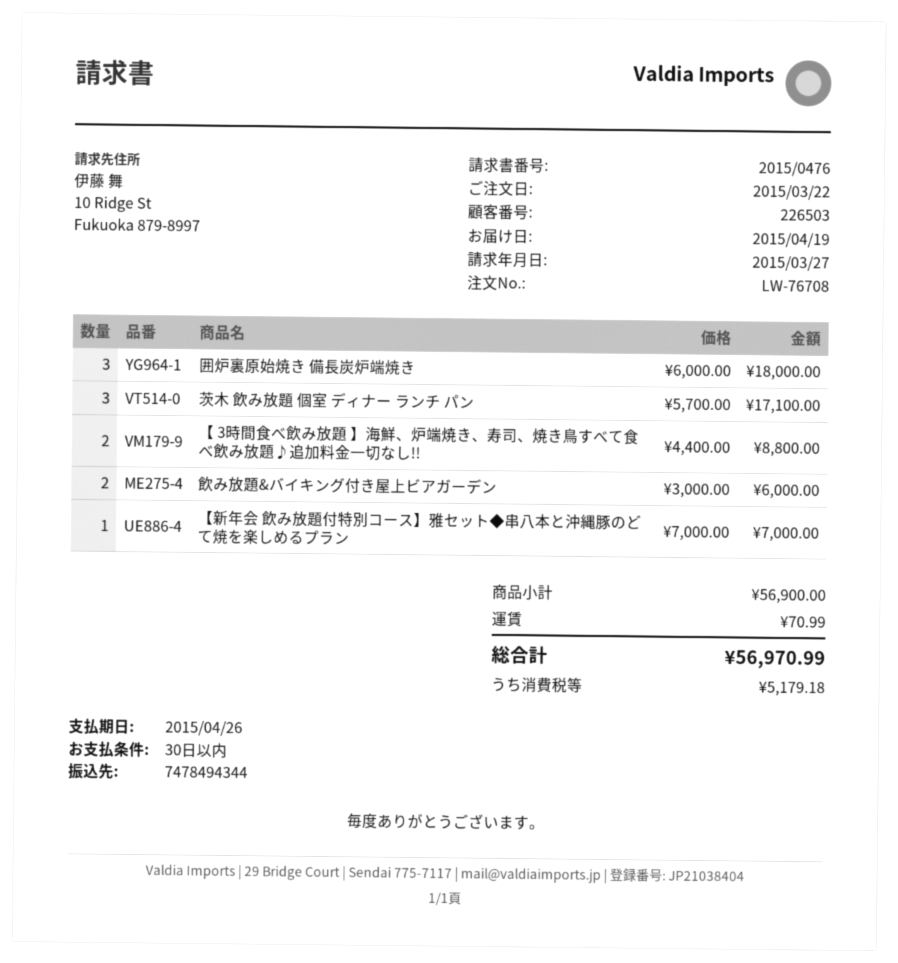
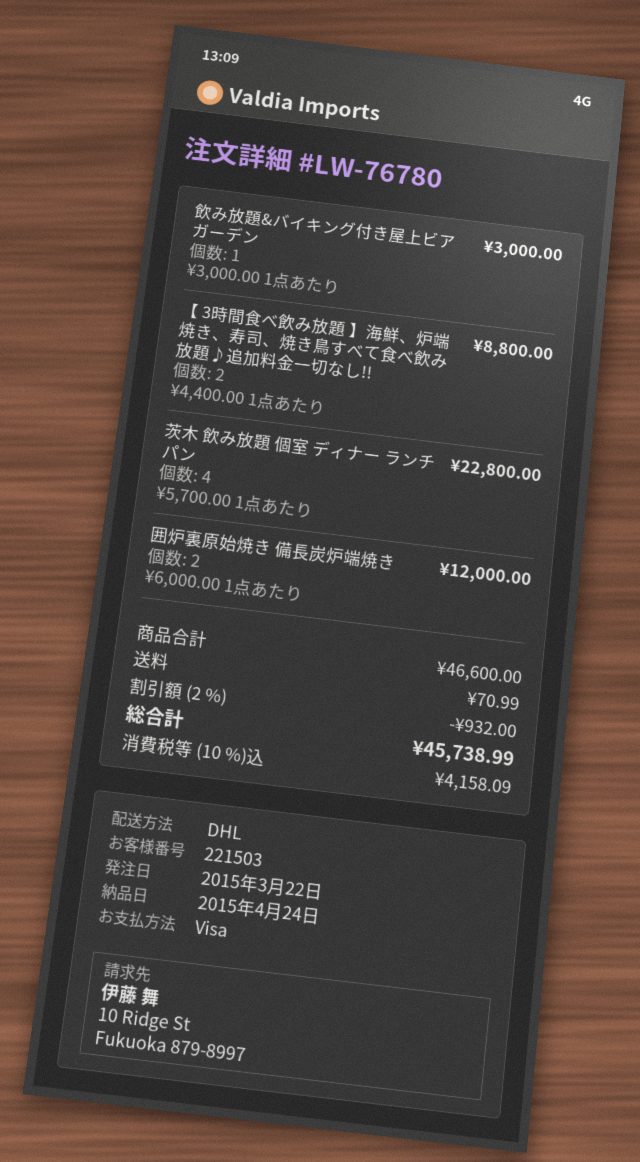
order number: LW-76708 -> LW-76780
delivery date: 2015-04-19 -> 2015-04-24
customer number: 226503 -> 221503
囲炉裏原始焼き 備長炭炉端焼き: 3 x 6000.00 = 18000.00 -> 2 x 6000.00 = 12000.00
茨木 飲み放題 個室 ディナー ランチ パン: 3 x 5700.00 = 17100.00 -> 4 x 5700.00 = 22800.00
飲み放題&バイキング付き屋上ビアガーデン: 2 x 3000.00 = 6000.00 -> 1 x 3000.00 = 3000.00
【新年会 飲み放題付特別コース】雅セット◆串八本と沖縄豚のどて焼を楽しめるプラン: 1 x 7000.00 = 7000.00 -> none
subtotal: 56900.00 -> 46600.00
discount: none -> 2% = 932.00
tax: 5179.18 -> 4158.09
total: 56970.99 -> 45738.99

